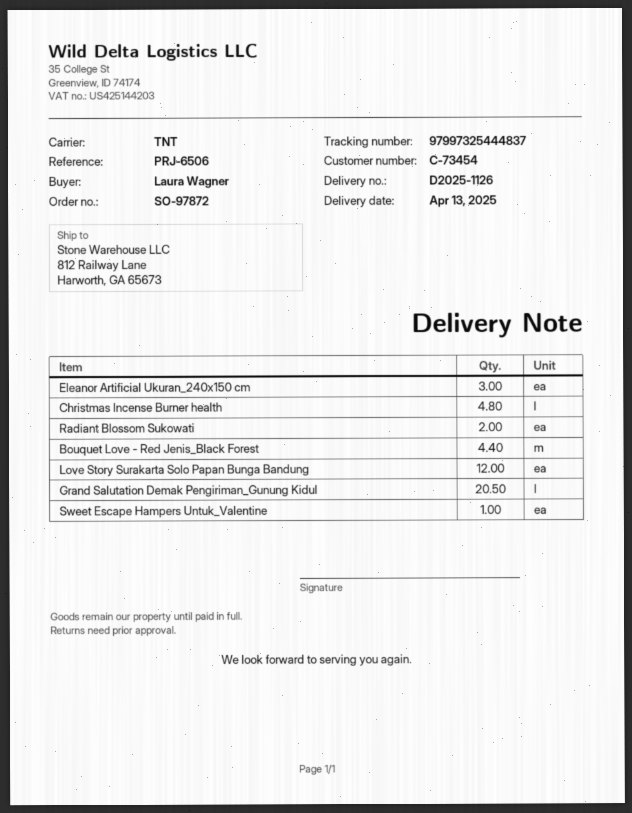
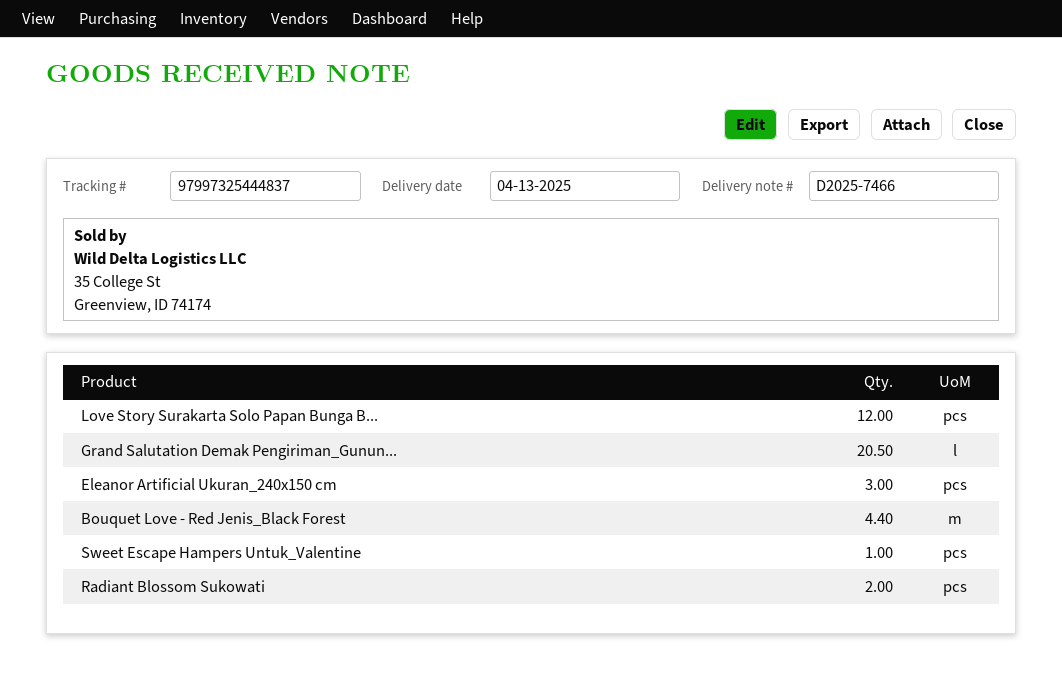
delivery note number: D2025-1126 -> D2025-7466
Christmas Incense Burner health: 4.8 -> none

